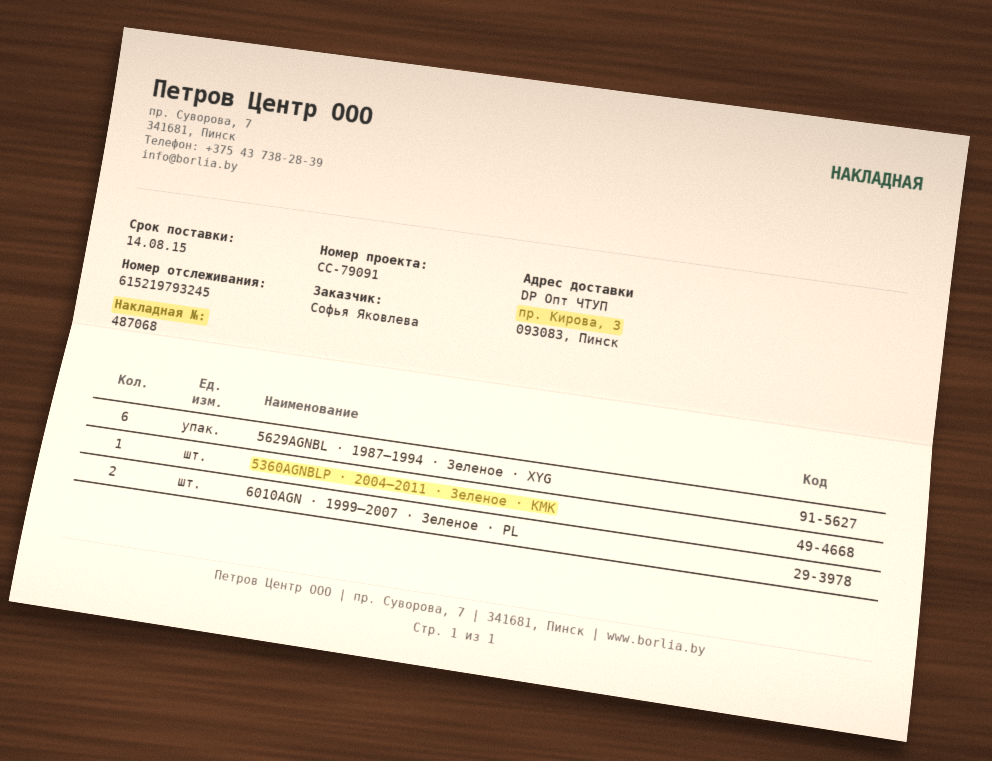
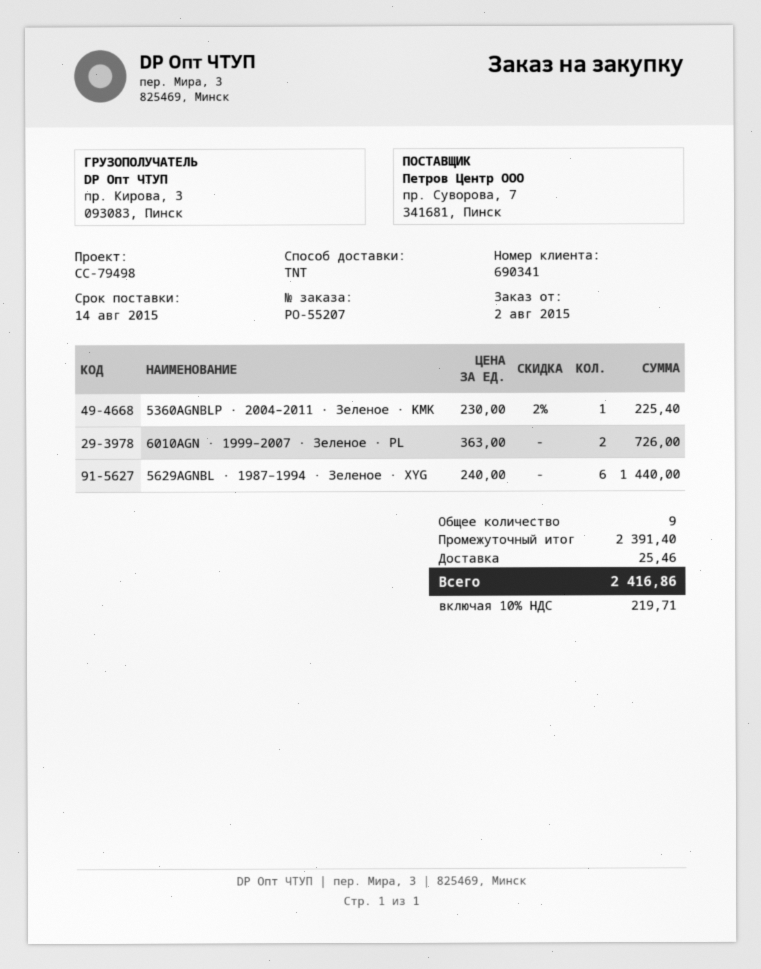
reference: CC-79091 -> CC-79498

